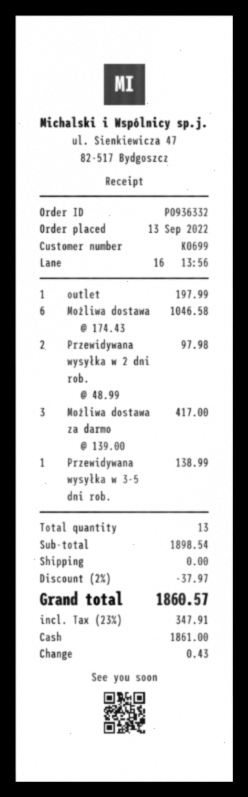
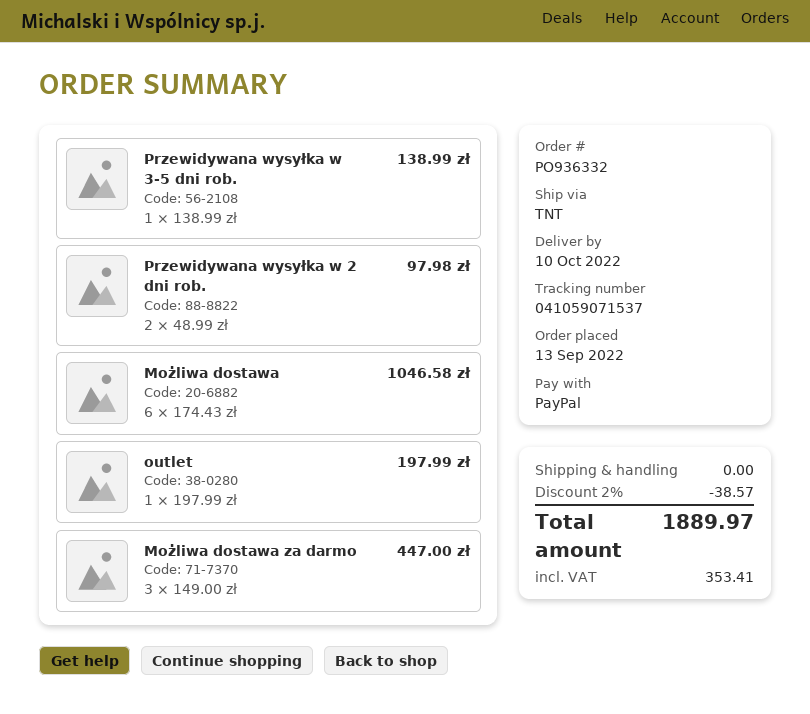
payment method: cash -> PayPal
Możliwa dostawa za darmo: 3 x 139.00 = 417.00 -> 3 x 149.00 = 447.00
discount: 2% = 37.97 -> 2% = 38.57
tax: 347.91 -> 353.41
total: 1860.57 -> 1889.97

